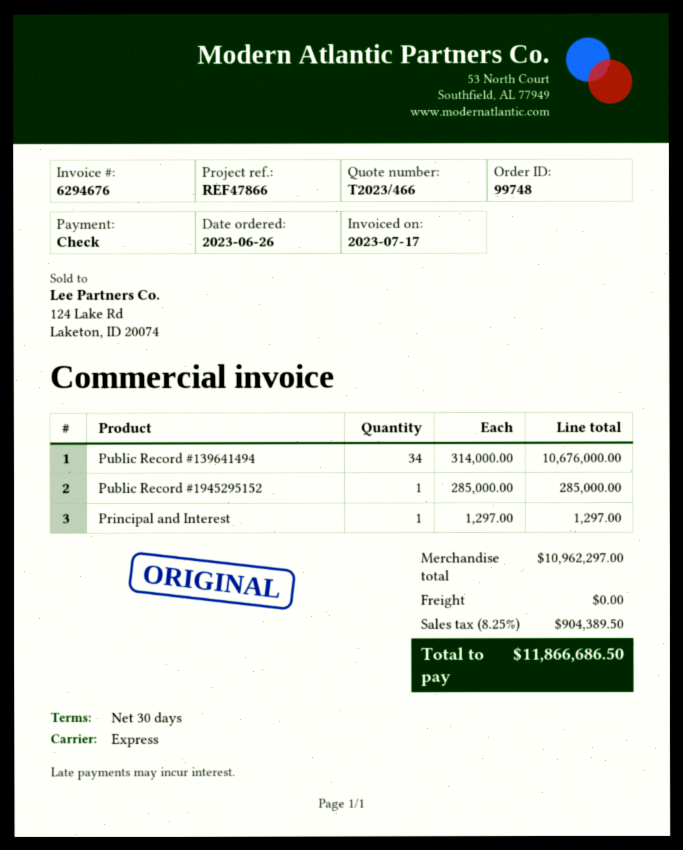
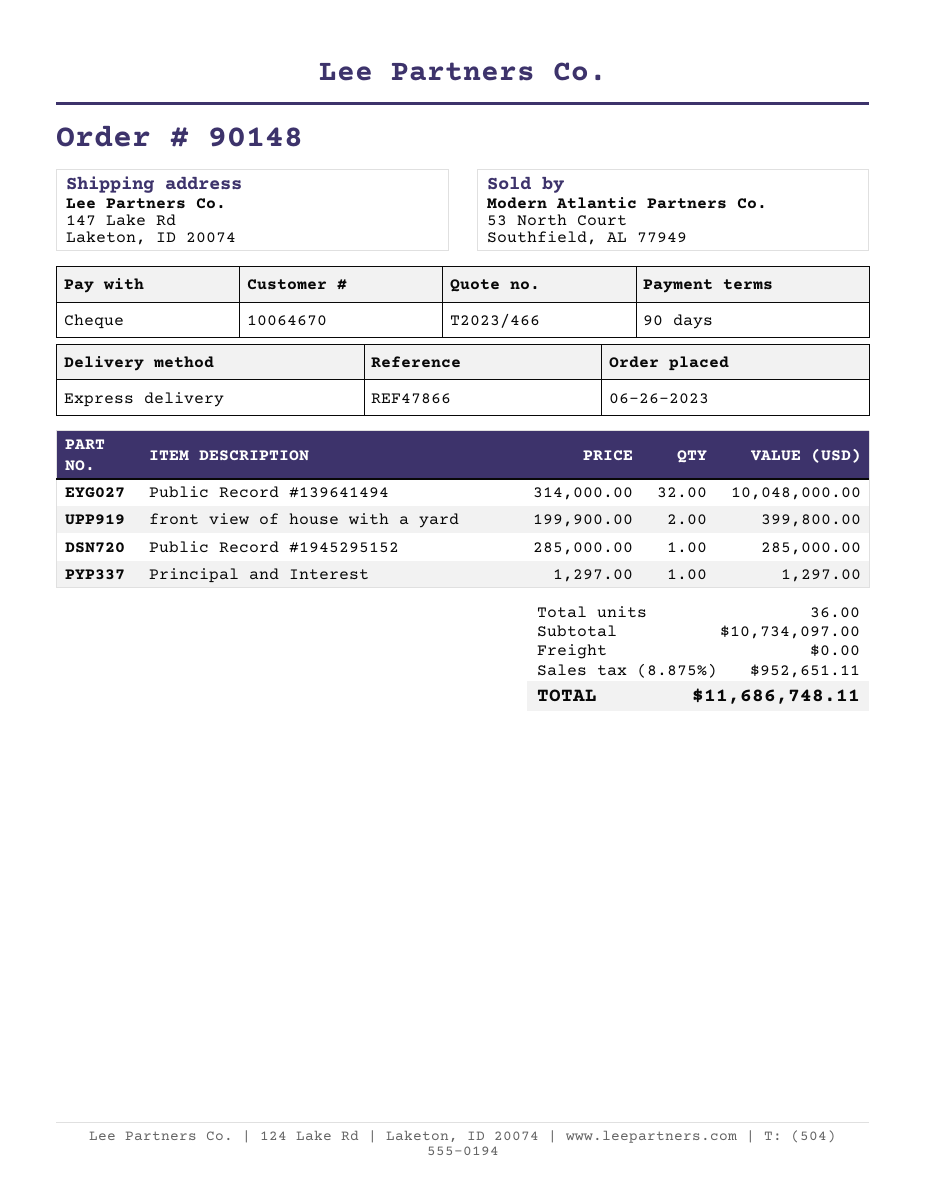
order number: 99748 -> 90148
payment terms: 30 days -> 90 days
Public Record #139641494: 34 x 314000.00 = 10676000.00 -> 32 x 314000.00 = 10048000.00
front view of house with a yard: none -> 2 x 199900.00 = 399800.00
subtotal: 10962297.00 -> 10734097.00
tax: 8.25% = 904389.50 -> 8.875% = 952651.11
total: 11866686.50 -> 11686748.11

